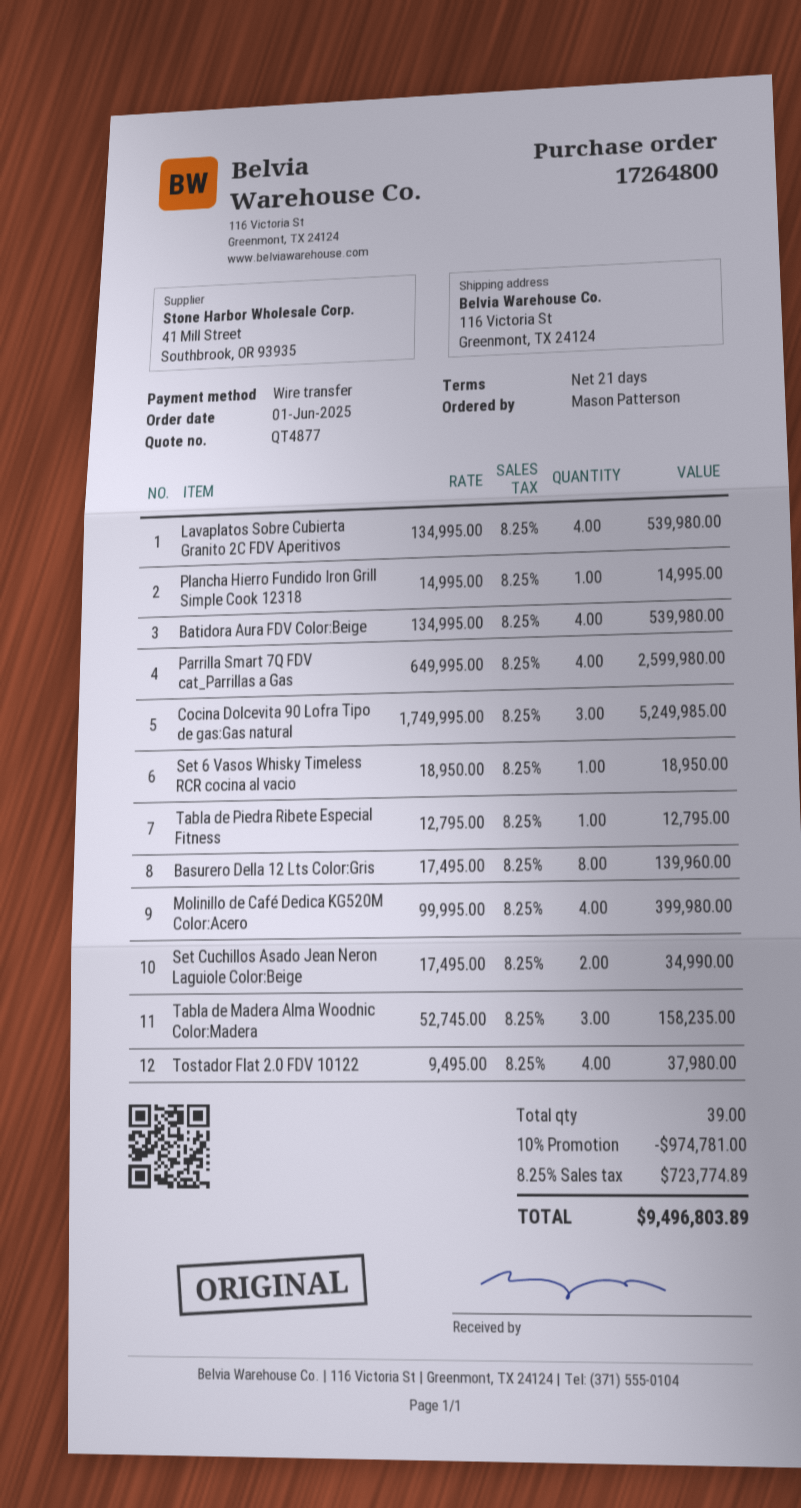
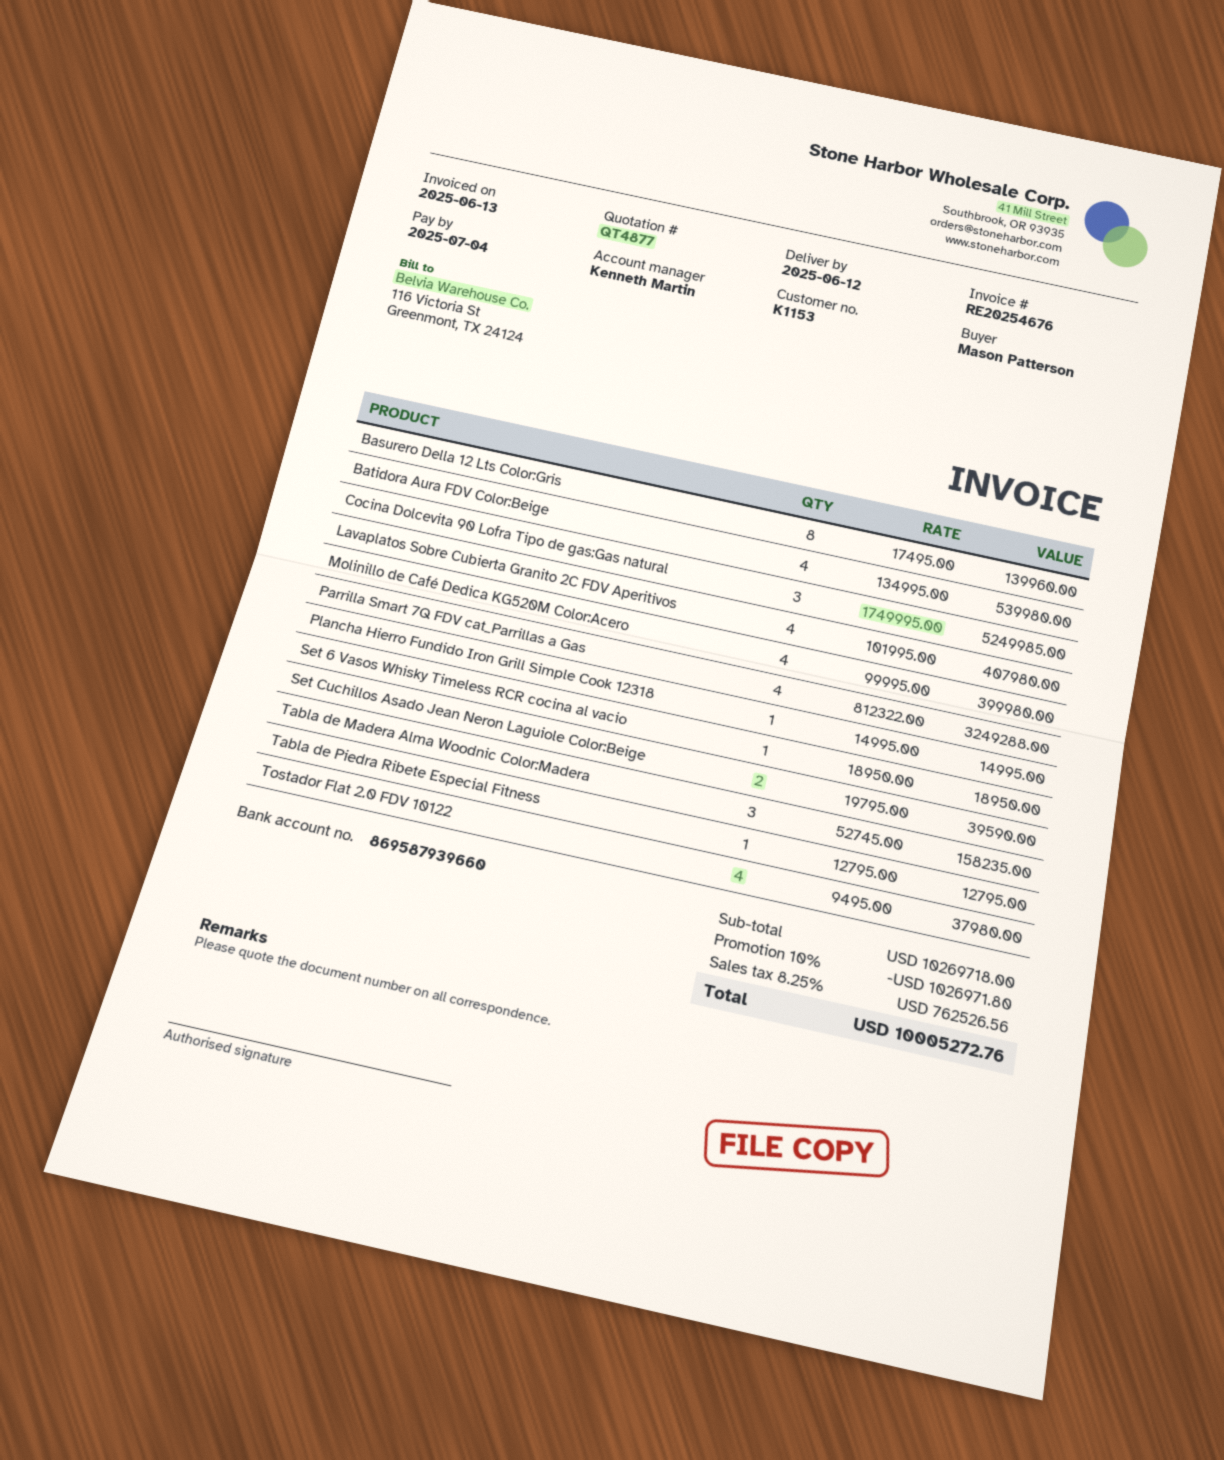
Lavaplatos Sobre Cubierta Granito 2C FDV Aperitivos: 4 x 134995.00 = 539980.00 -> 4 x 101995.00 = 407980.00
Parrilla Smart 7Q FDV cat_Parrillas a Gas: 4 x 649995.00 = 2599980.00 -> 4 x 812322.00 = 3249288.00
Set Cuchillos Asado Jean Neron Laguiole Color:Beige: 2 x 17495.00 = 34990.00 -> 2 x 19795.00 = 39590.00
discount: 10% = 974781.00 -> 10% = 1026971.80
tax: 8.25% = 723774.89 -> 8.25% = 762526.56
total: 9496803.89 -> 10005272.76

